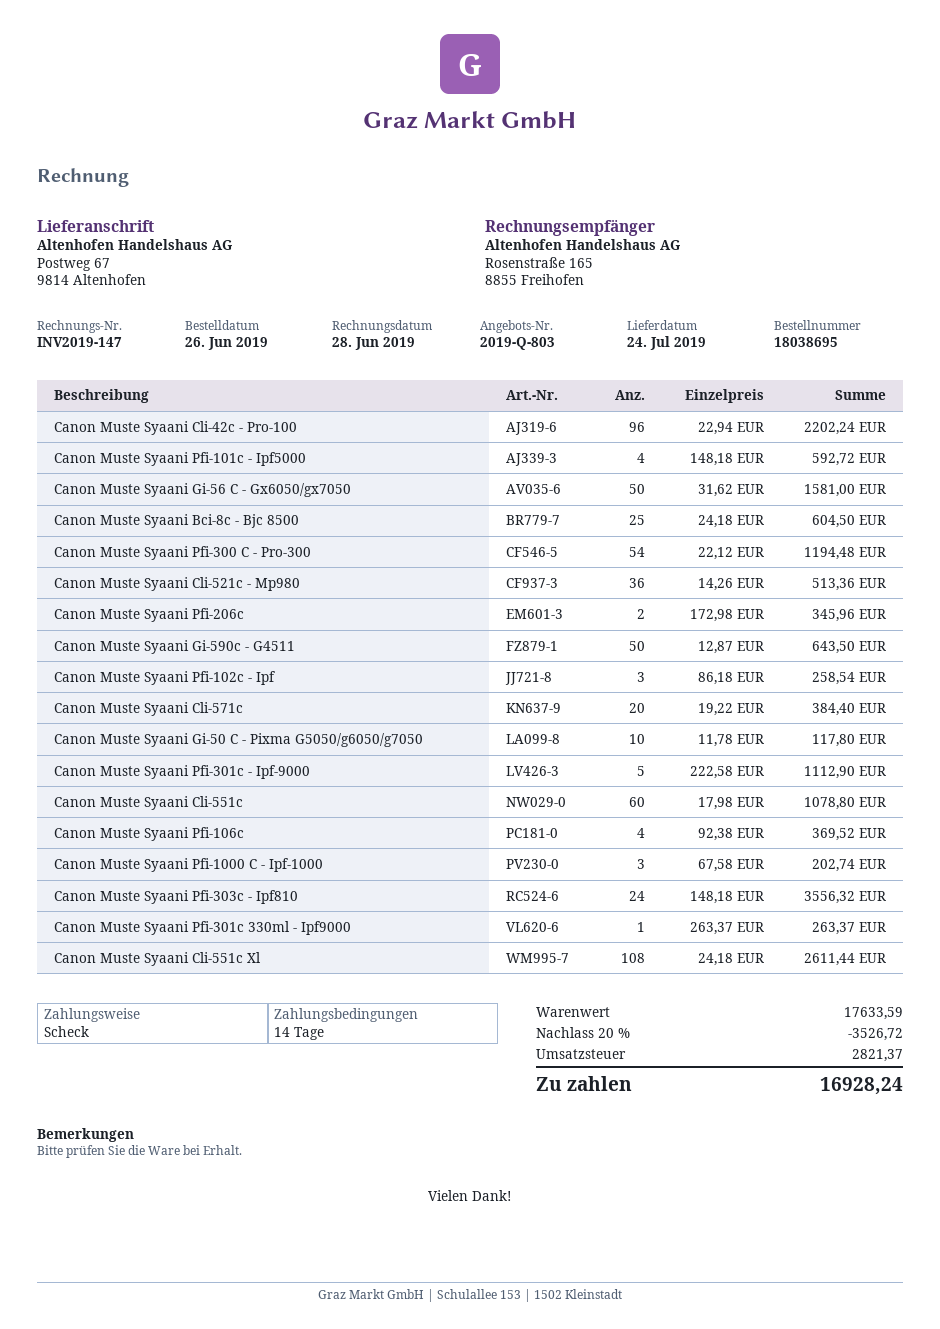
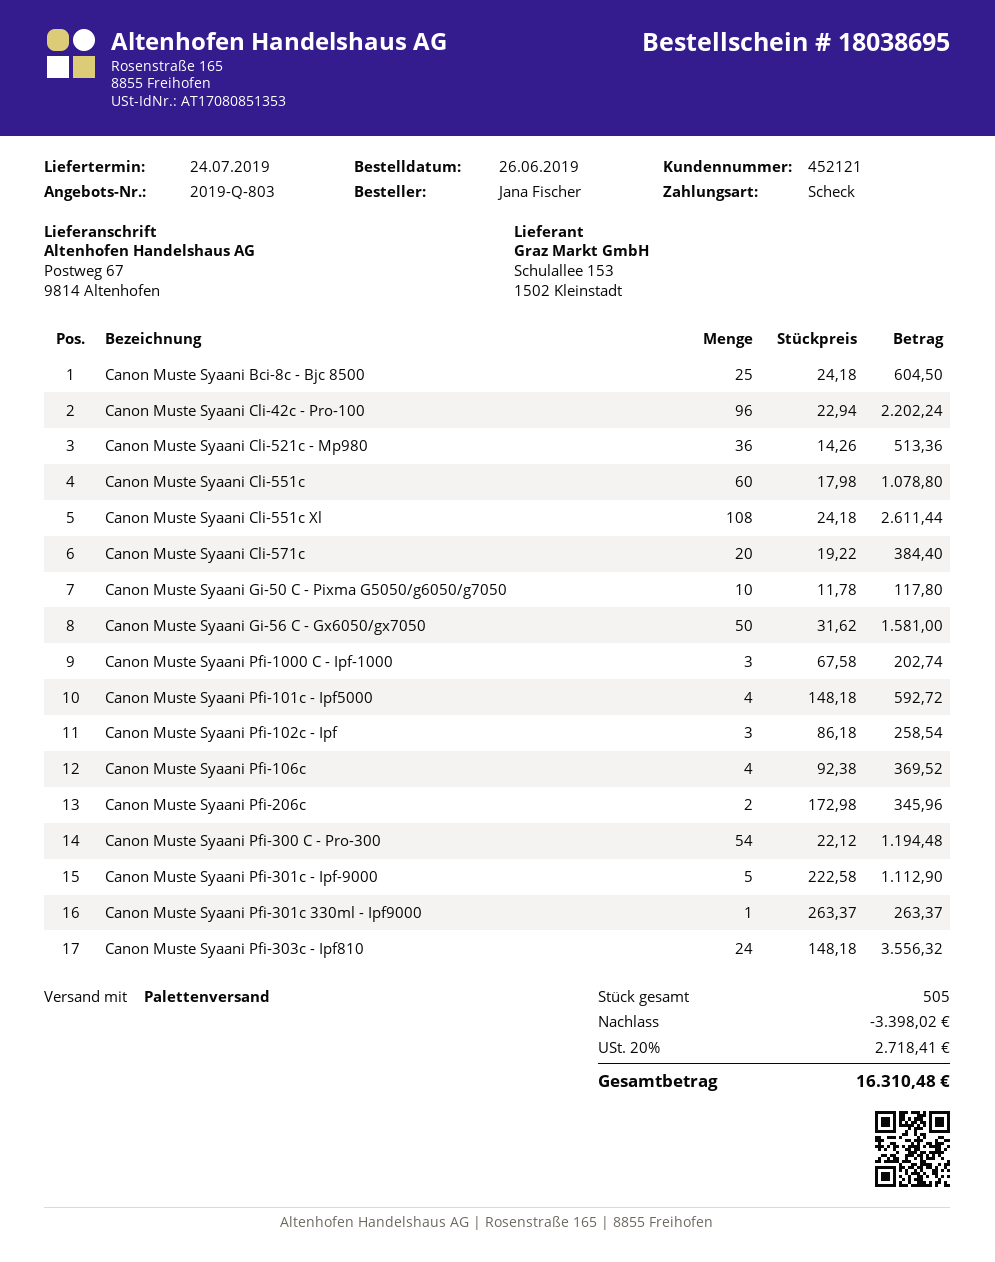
Canon Muste Syaani Gi-590c - G4511: 50 x 12.87 = 643.50 -> none
discount: 3526.72 -> 3398.02
tax: 2821.37 -> 2718.41
total: 16928.24 -> 16310.48

